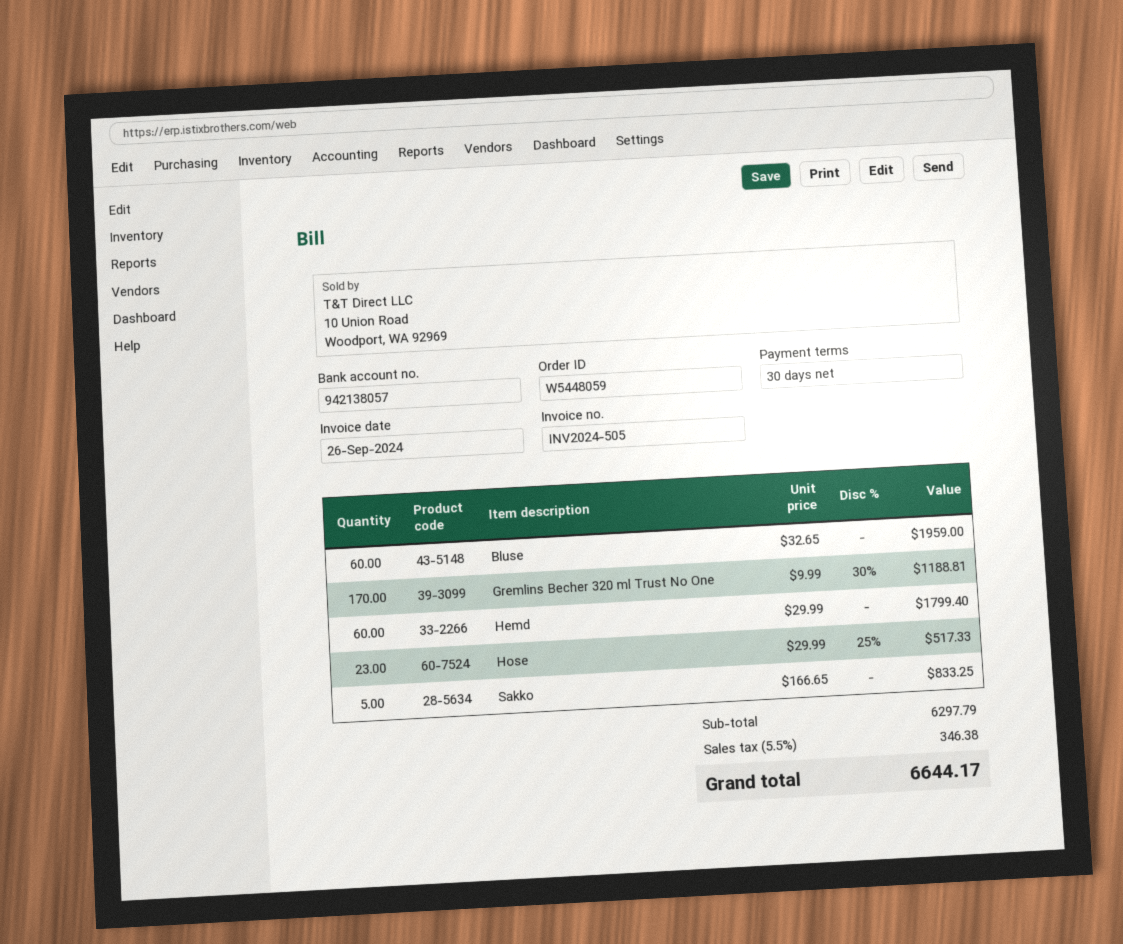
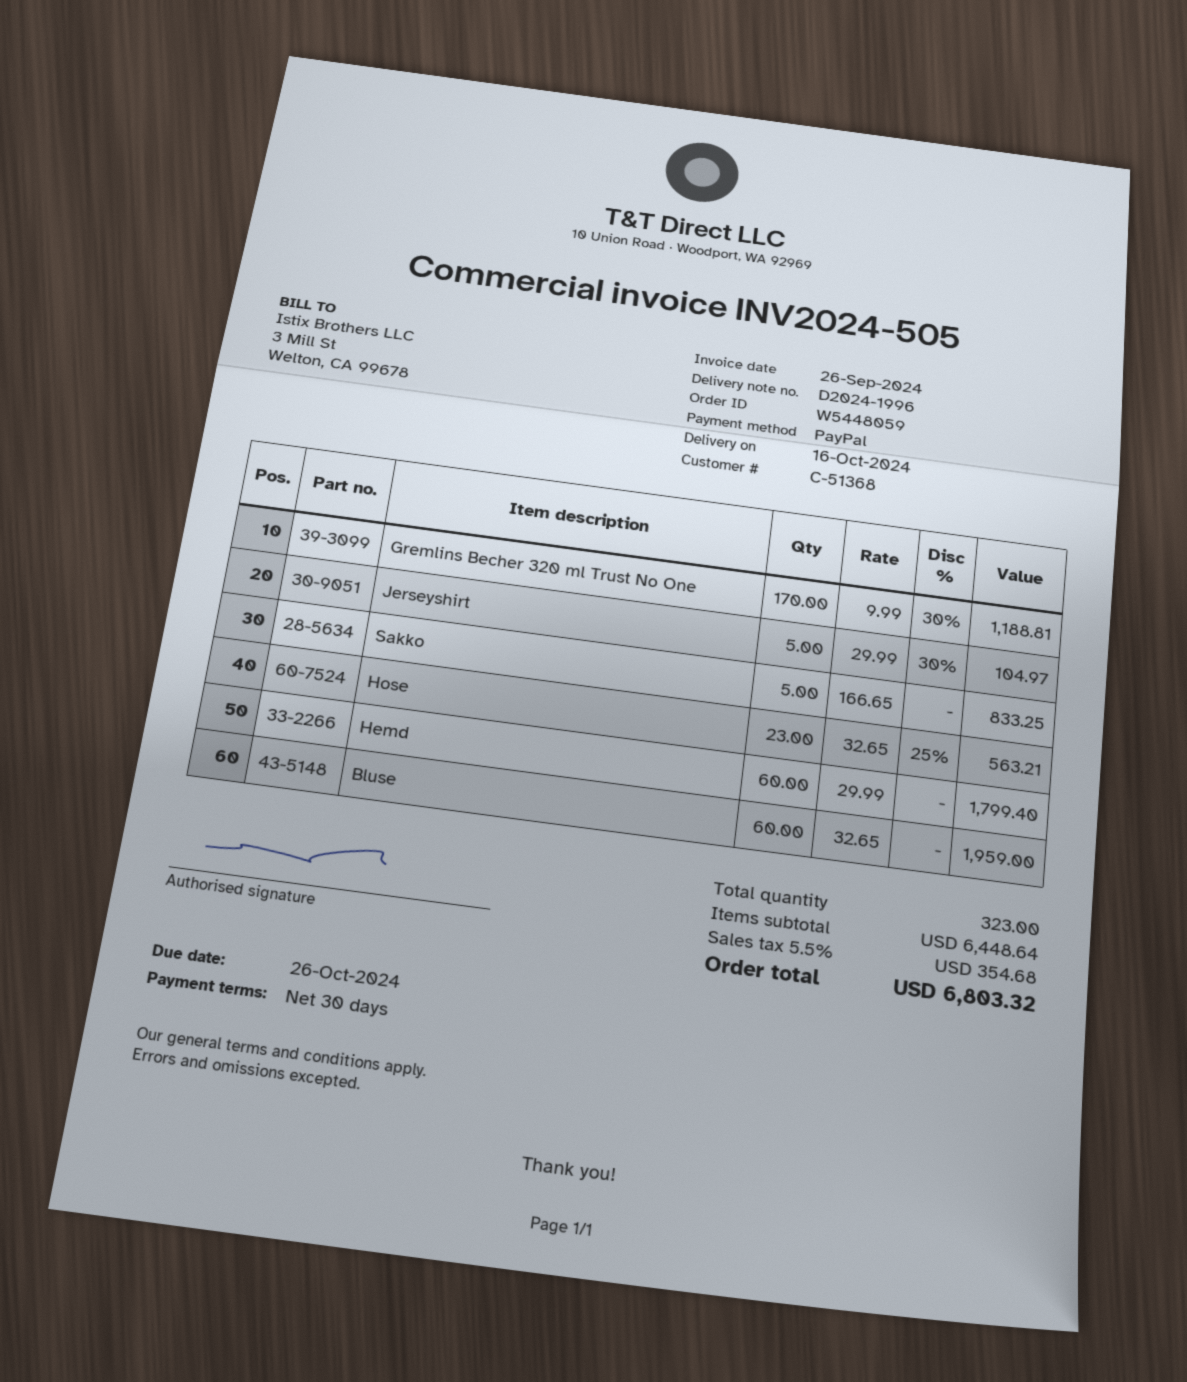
Hose: 23 x 29.99 - 25% = 517.33 -> 23 x 32.65 - 25% = 563.21
Jerseyshirt: none -> 5 x 29.99 - 30% = 104.97
subtotal: 6297.79 -> 6448.64
tax: 5.5% = 346.38 -> 5.5% = 354.68
total: 6644.17 -> 6803.32

